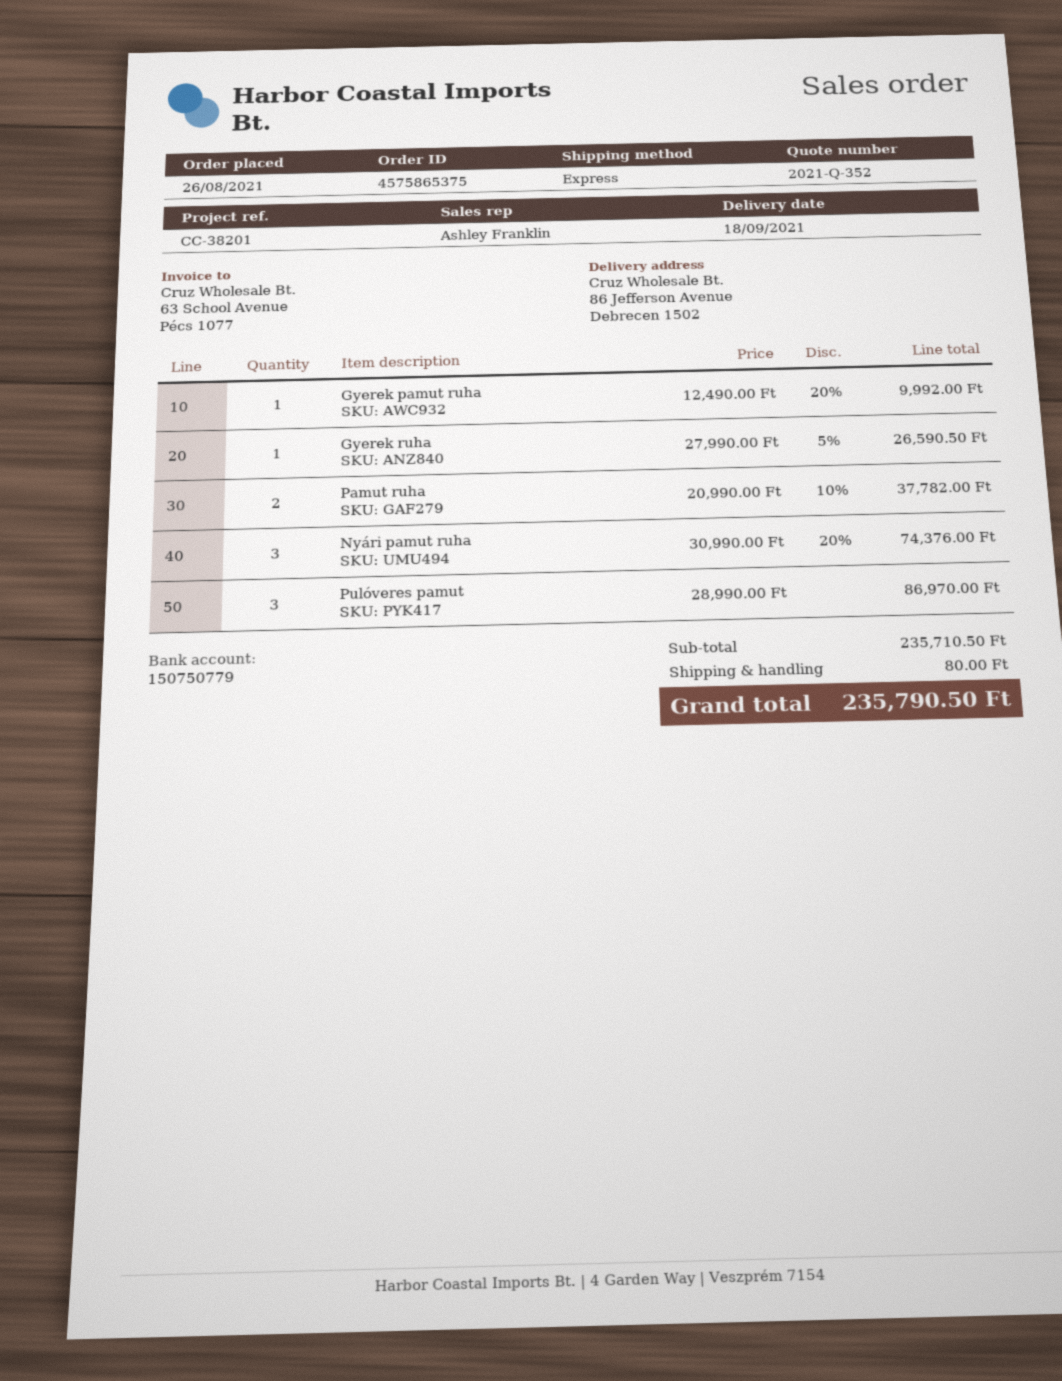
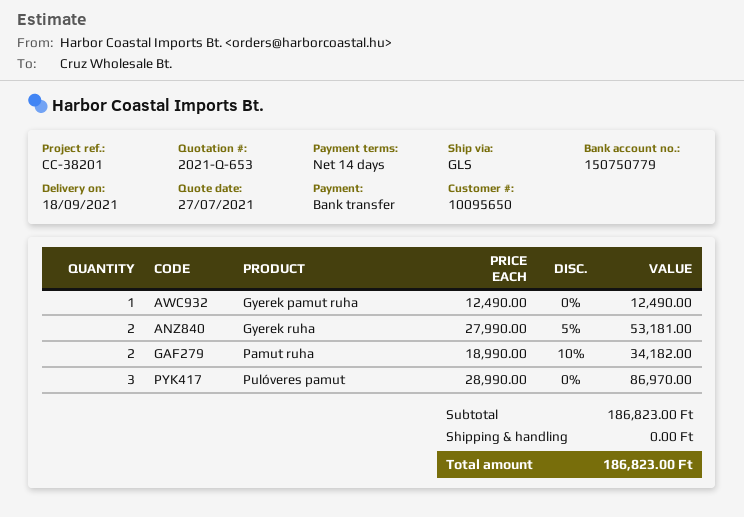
quote number: 2021-Q-352 -> 2021-Q-653
shipping method: express -> GLS
Gyerek pamut ruha: 1 x 12490.00 - 20% = 9992.00 -> 1 x 12490.00 = 12490.00
Gyerek ruha: 1 x 27990.00 - 5% = 26590.50 -> 2 x 27990.00 - 5% = 53181.00
Pamut ruha: 2 x 20990.00 - 10% = 37782.00 -> 2 x 18990.00 - 10% = 34182.00
Nyári pamut ruha: 3 x 30990.00 - 20% = 74376.00 -> none
subtotal: 235710.50 -> 186823.00
shipping: 80.00 -> 0.00
total: 235790.50 -> 186823.00

